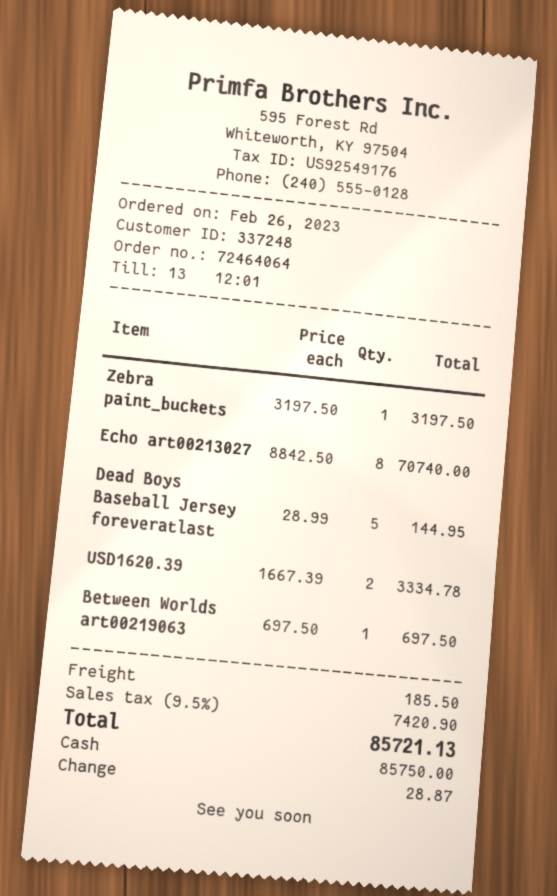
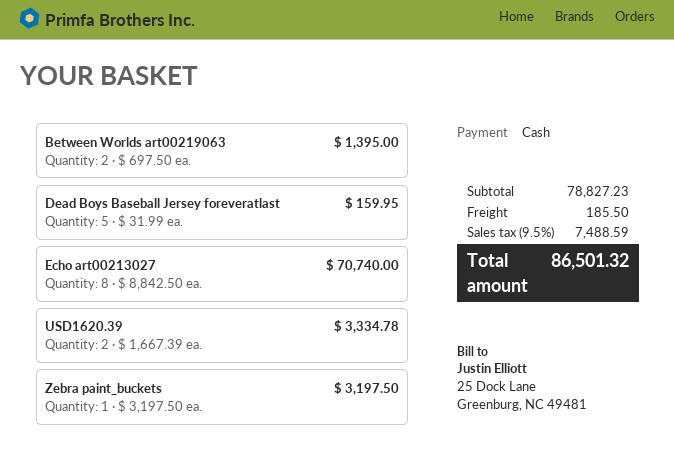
Dead Boys Baseball Jersey foreveratlast: 5 x 28.99 = 144.95 -> 5 x 31.99 = 159.95
Between Worlds art00219063: 1 x 697.50 = 697.50 -> 2 x 697.50 = 1395.00
tax: 9.5% = 7420.90 -> 9.5% = 7488.59
total: 85721.13 -> 86501.32

